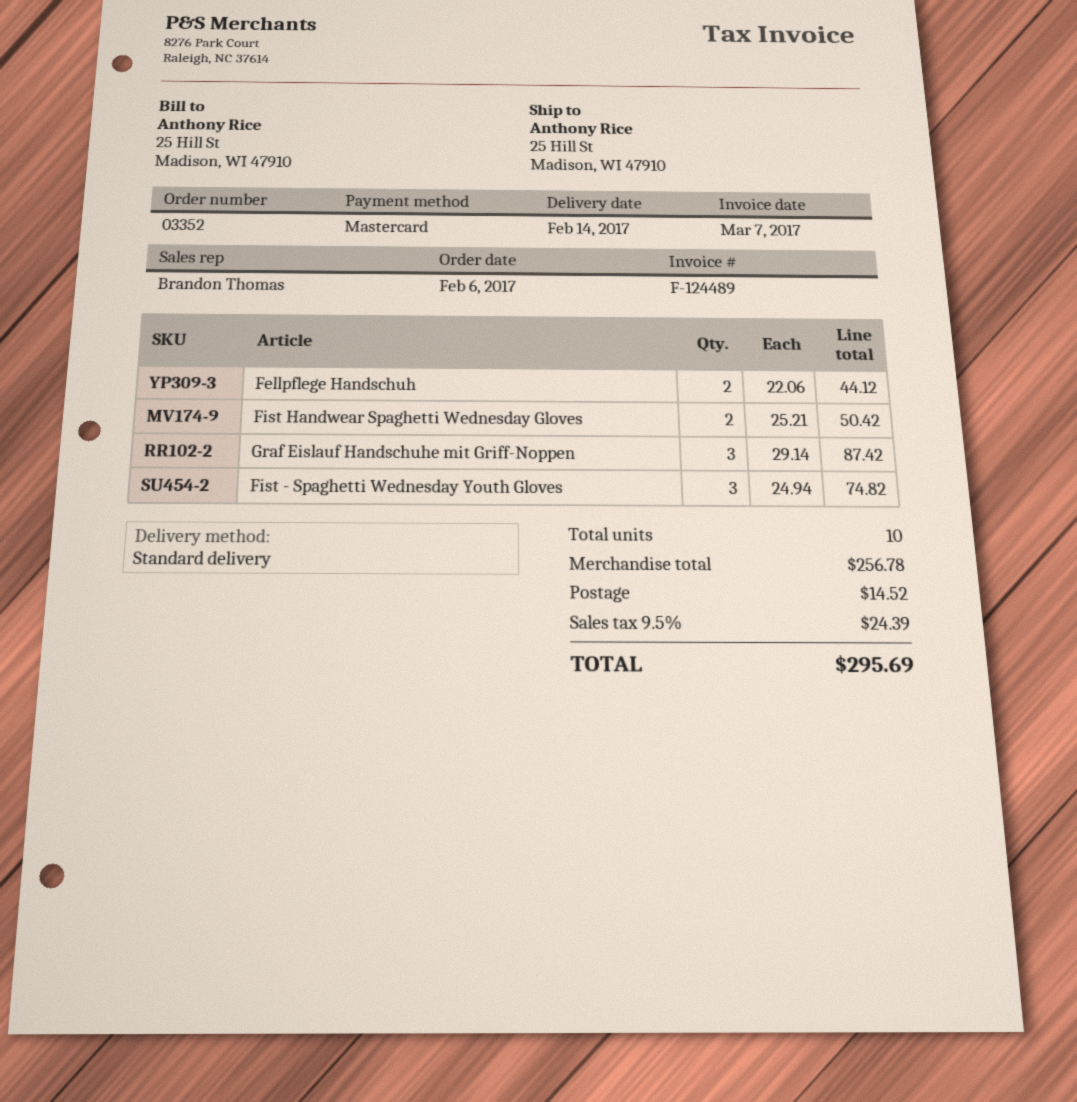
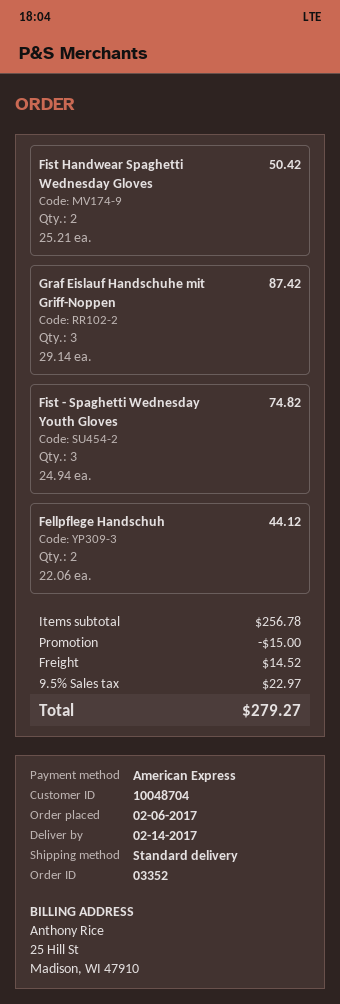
payment method: Mastercard -> American Express
discount: none -> 15.00
tax: 9.5% = 24.39 -> 9.5% = 22.97
total: 295.69 -> 279.27

